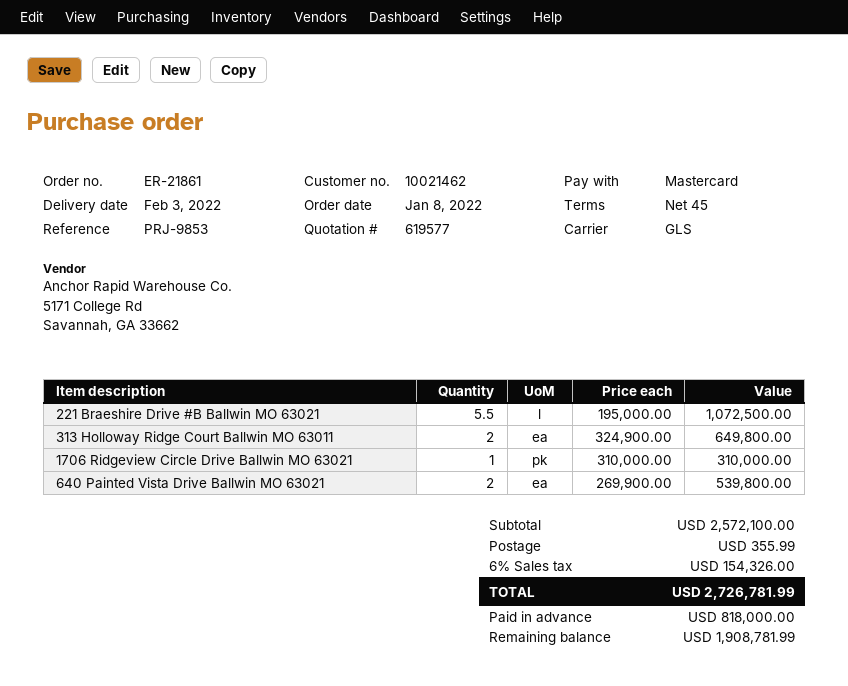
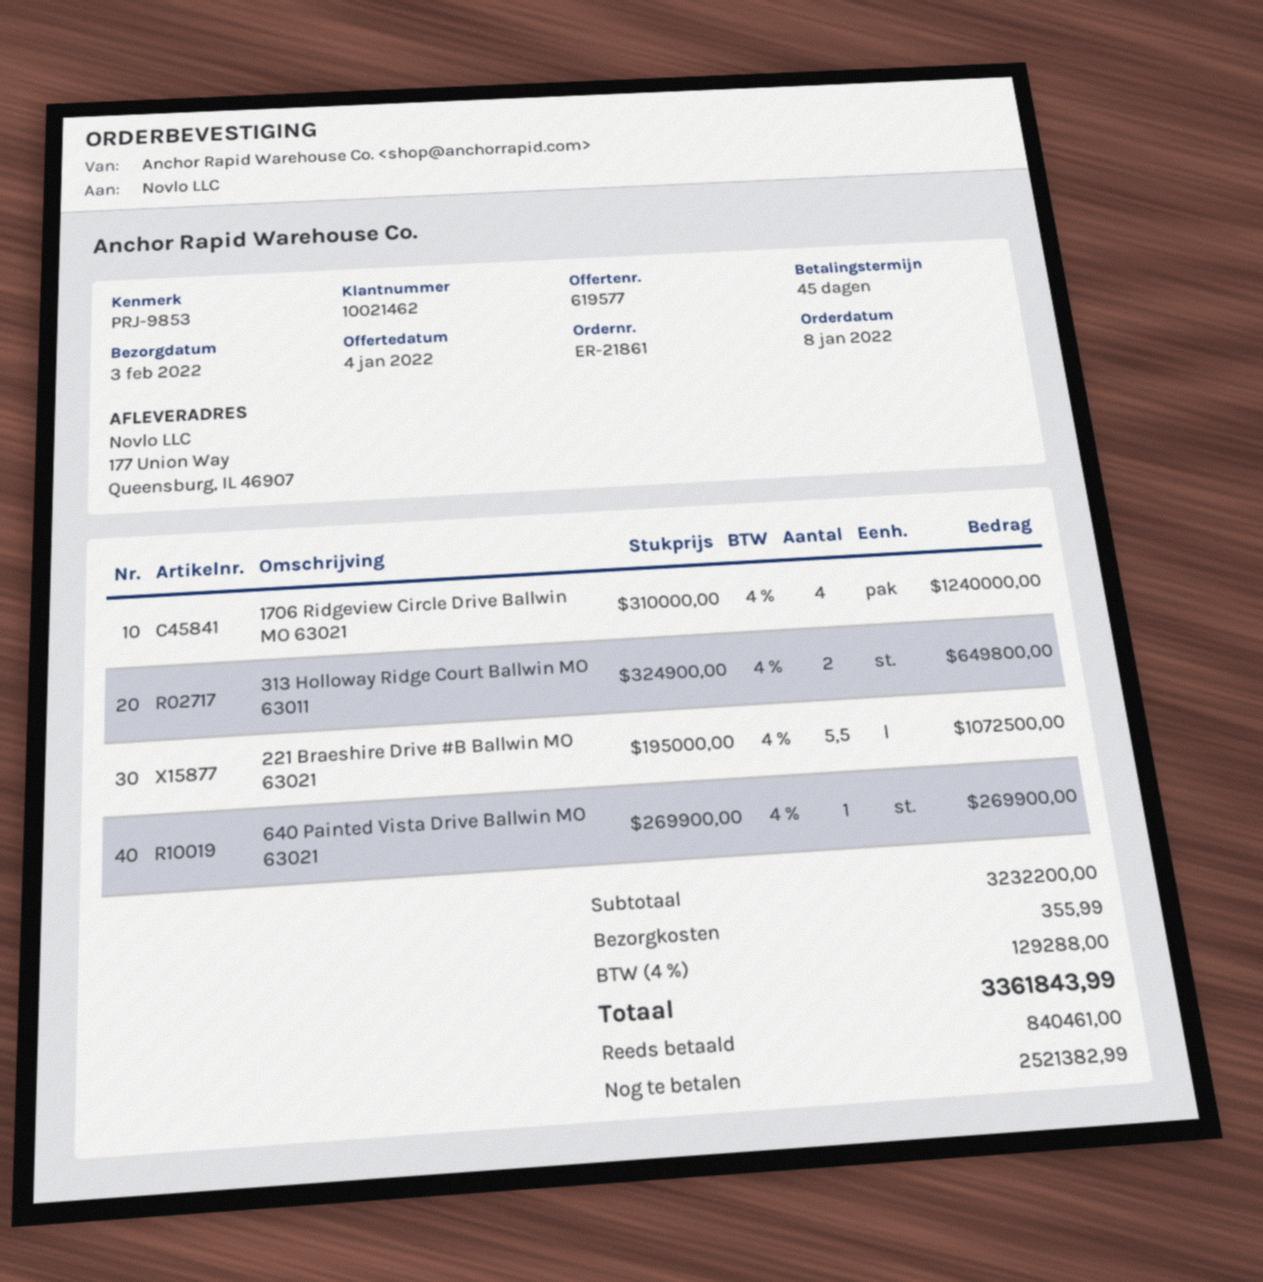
1706 Ridgeview Circle Drive Ballwin MO 63021: 1 x 310000.00 = 310000.00 -> 4 x 310000.00 = 1240000.00
640 Painted Vista Drive Ballwin MO 63021: 2 x 269900.00 = 539800.00 -> 1 x 269900.00 = 269900.00
subtotal: 2572100.00 -> 3232200.00
tax: 6% = 154326.00 -> 4% = 129288.00
total: 2726781.99 -> 3361843.99
deposit: 818000.00 -> 840461.00
balance: 1908781.99 -> 2521382.99

